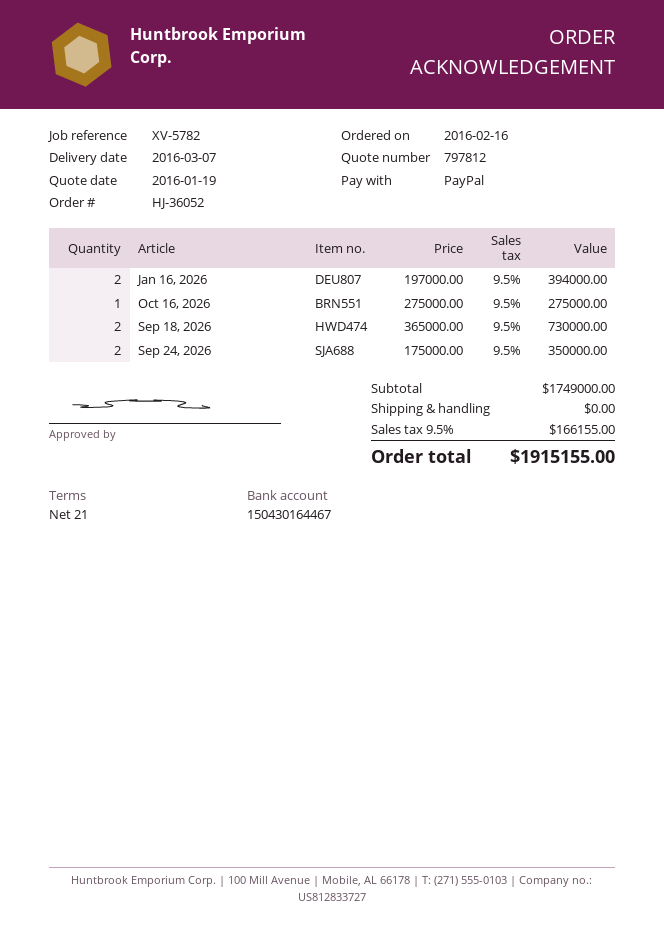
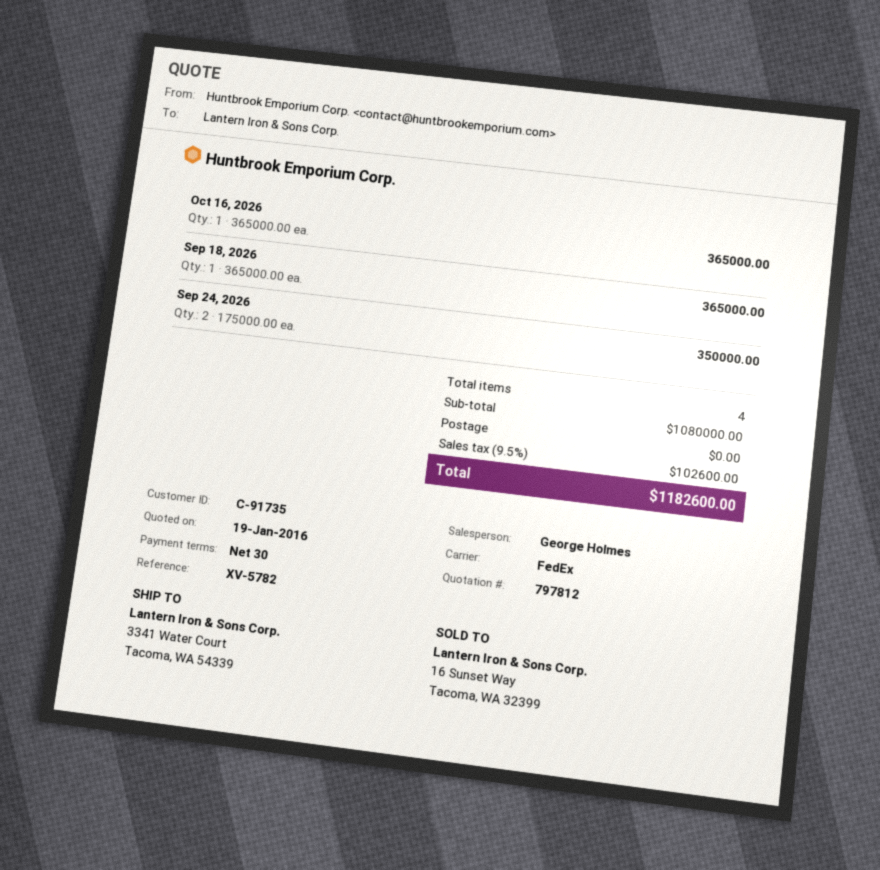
payment terms: 21 days -> 30 days
Jan 16, 2026: 2 x 197000.00 = 394000.00 -> none
Oct 16, 2026: 1 x 275000.00 = 275000.00 -> 1 x 365000.00 = 365000.00
Sep 18, 2026: 2 x 365000.00 = 730000.00 -> 1 x 365000.00 = 365000.00
subtotal: 1749000.00 -> 1080000.00
tax: 9.5% = 166155.00 -> 9.5% = 102600.00
total: 1915155.00 -> 1182600.00

